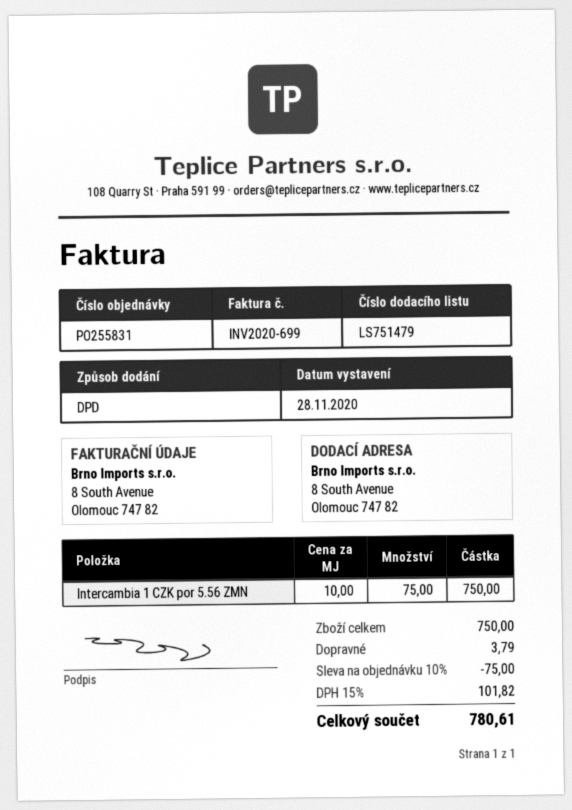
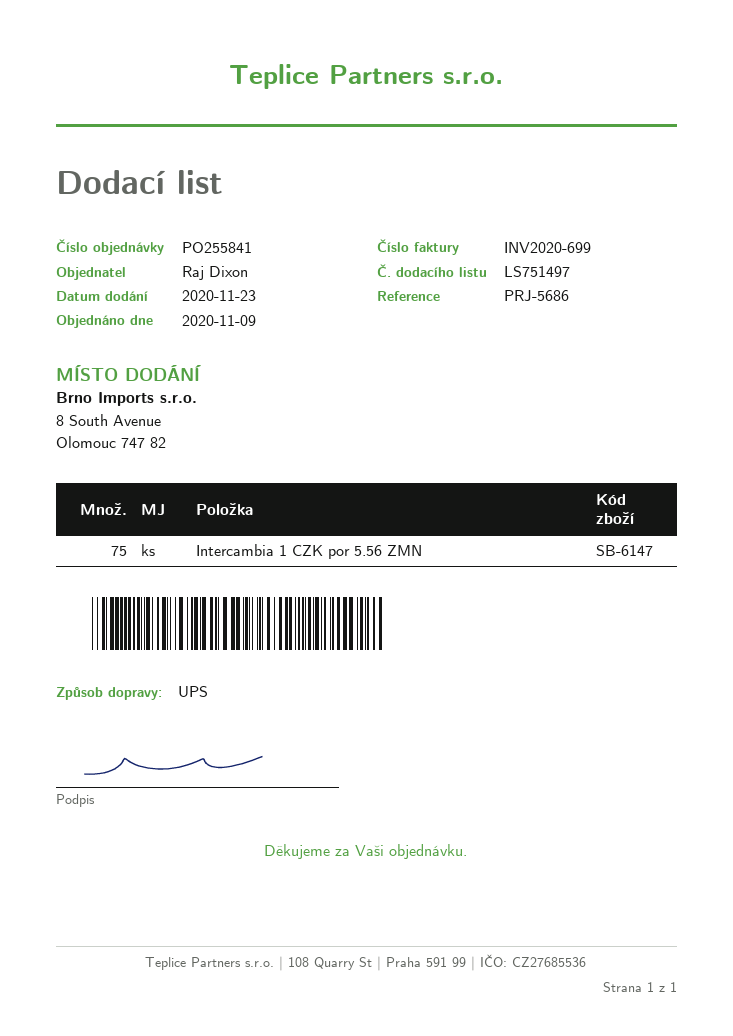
order number: PO255831 -> PO255841
delivery note number: LS751479 -> LS751497
shipping method: DPD -> UPS

